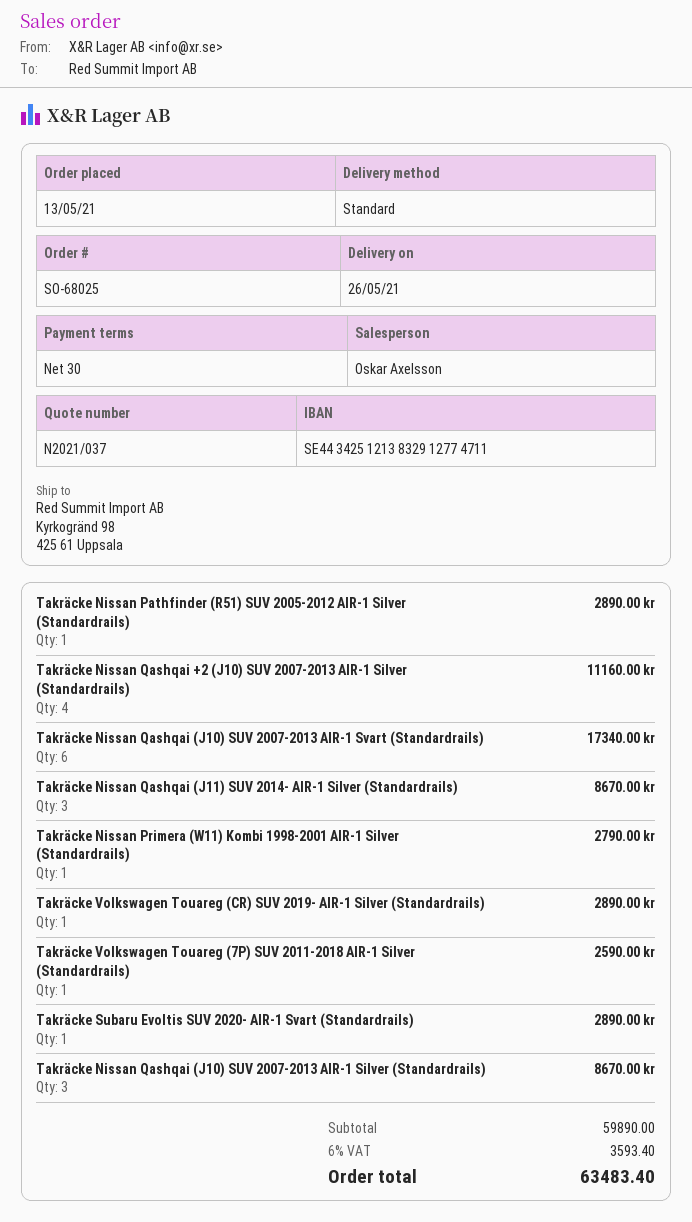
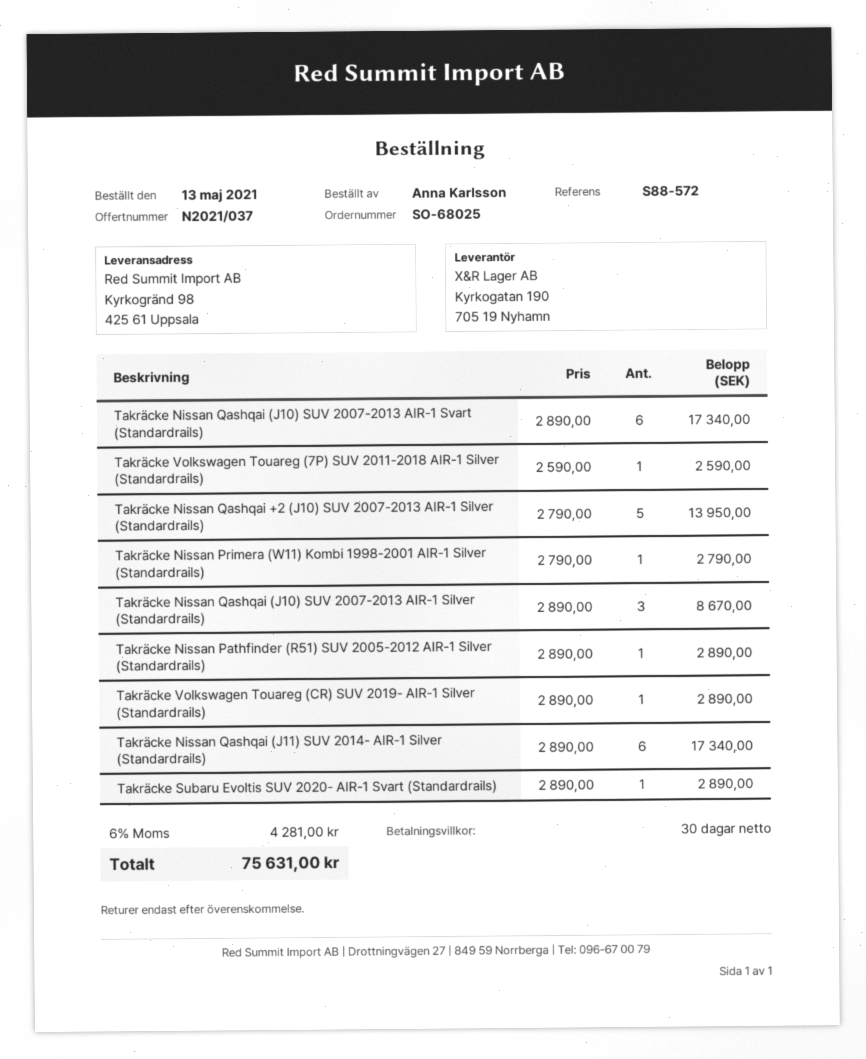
Takräcke Nissan Qashqai +2 (J10) SUV 2007-2013 AIR-1 Silver (Standardrails): 4 for 11160.00 -> 5 for 13950.00
Takräcke Nissan Qashqai (J11) SUV 2014- AIR-1 Silver (Standardrails): 3 for 8670.00 -> 6 for 17340.00
tax: 6% = 3593.40 -> 6% = 4281.00
total: 63483.40 -> 75631.00

